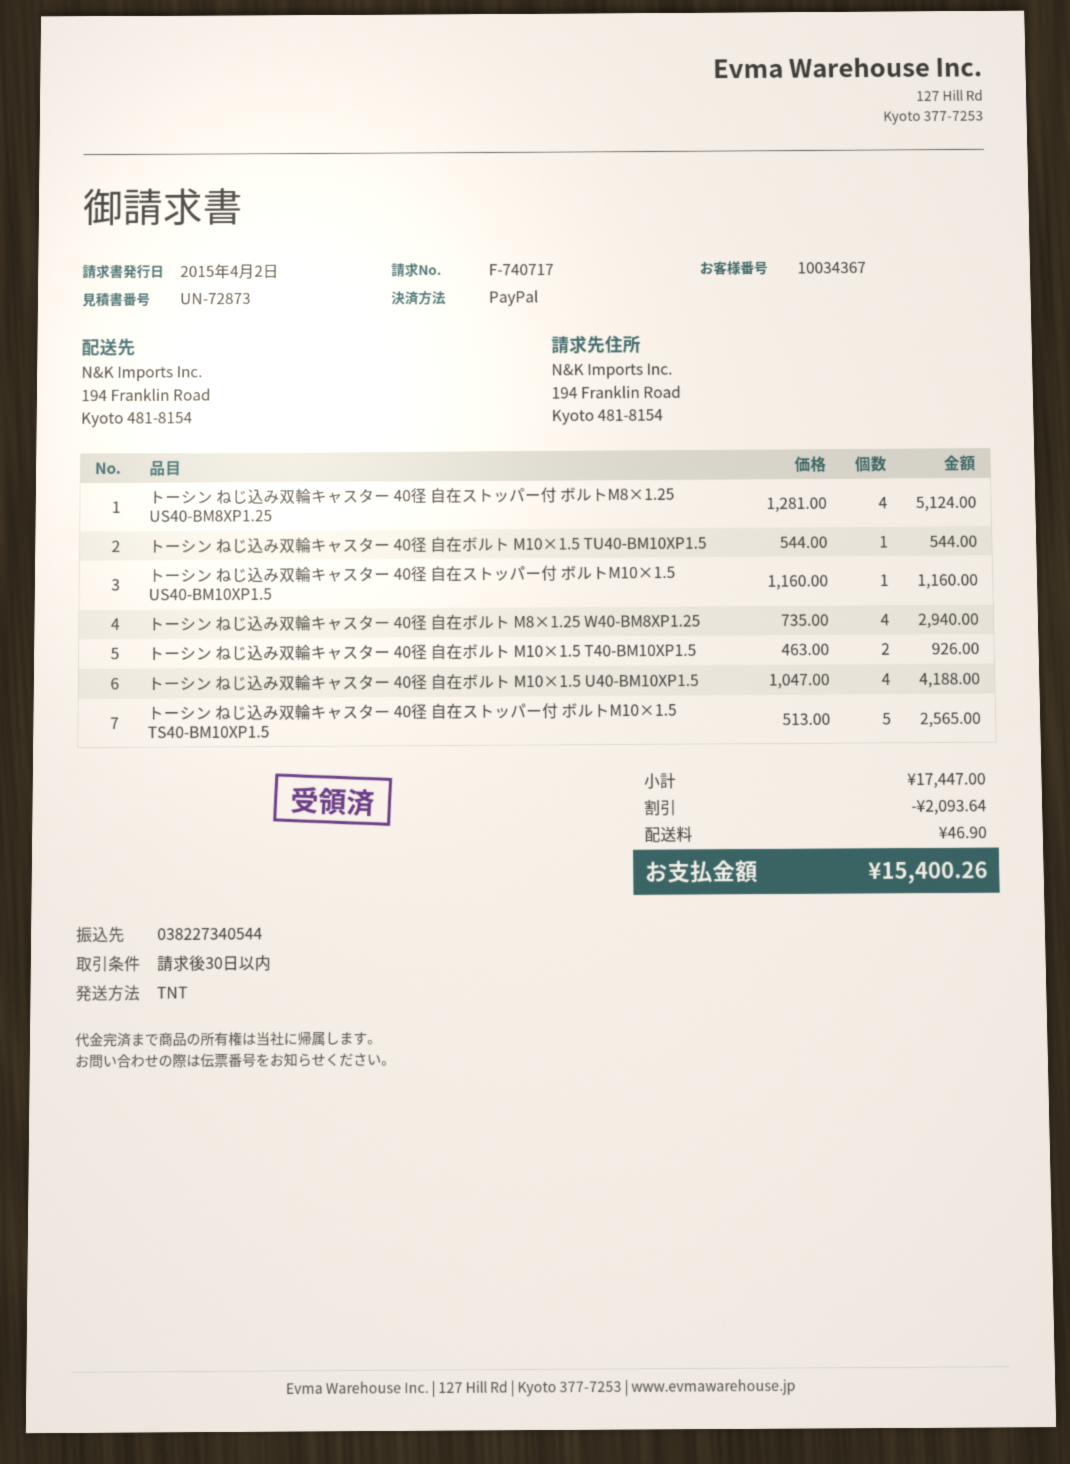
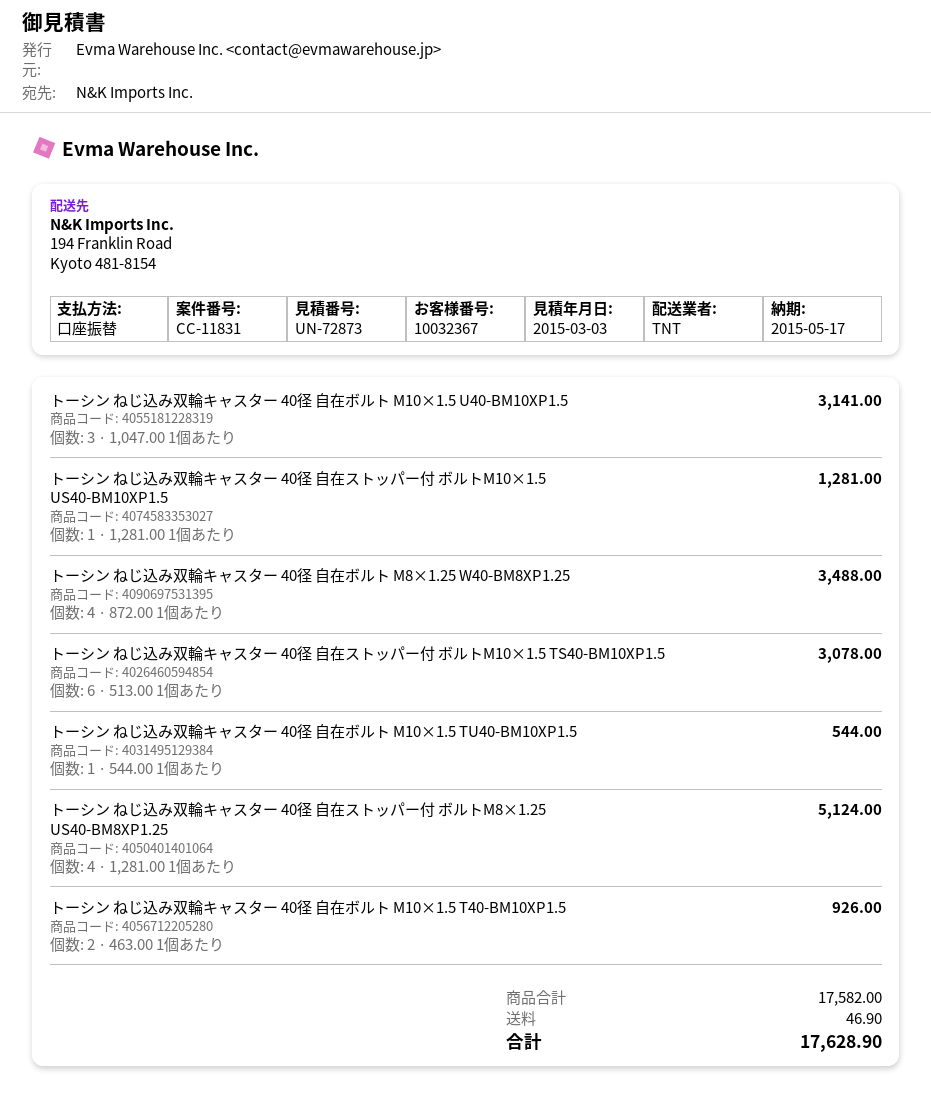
customer number: 10034367 -> 10032367
payment method: PayPal -> direct debit
トーシン ねじ込み双輪キャスター 40径 自在ストッパー付 ボルトM10×1.5 US40-BM10XP1.5: 1 x 1160.00 = 1160.00 -> 1 x 1281.00 = 1281.00
トーシン ねじ込み双輪キャスター 40径 自在ボルト M8×1.25 W40-BM8XP1.25: 4 x 735.00 = 2940.00 -> 4 x 872.00 = 3488.00
トーシン ねじ込み双輪キャスター 40径 自在ボルト M10×1.5 U40-BM10XP1.5: 4 x 1047.00 = 4188.00 -> 3 x 1047.00 = 3141.00
トーシン ねじ込み双輪キャスター 40径 自在ストッパー付 ボルトM10×1.5 TS40-BM10XP1.5: 5 x 513.00 = 2565.00 -> 6 x 513.00 = 3078.00
subtotal: 17447.00 -> 17582.00
discount: 2093.64 -> none
total: 15400.26 -> 17628.90

